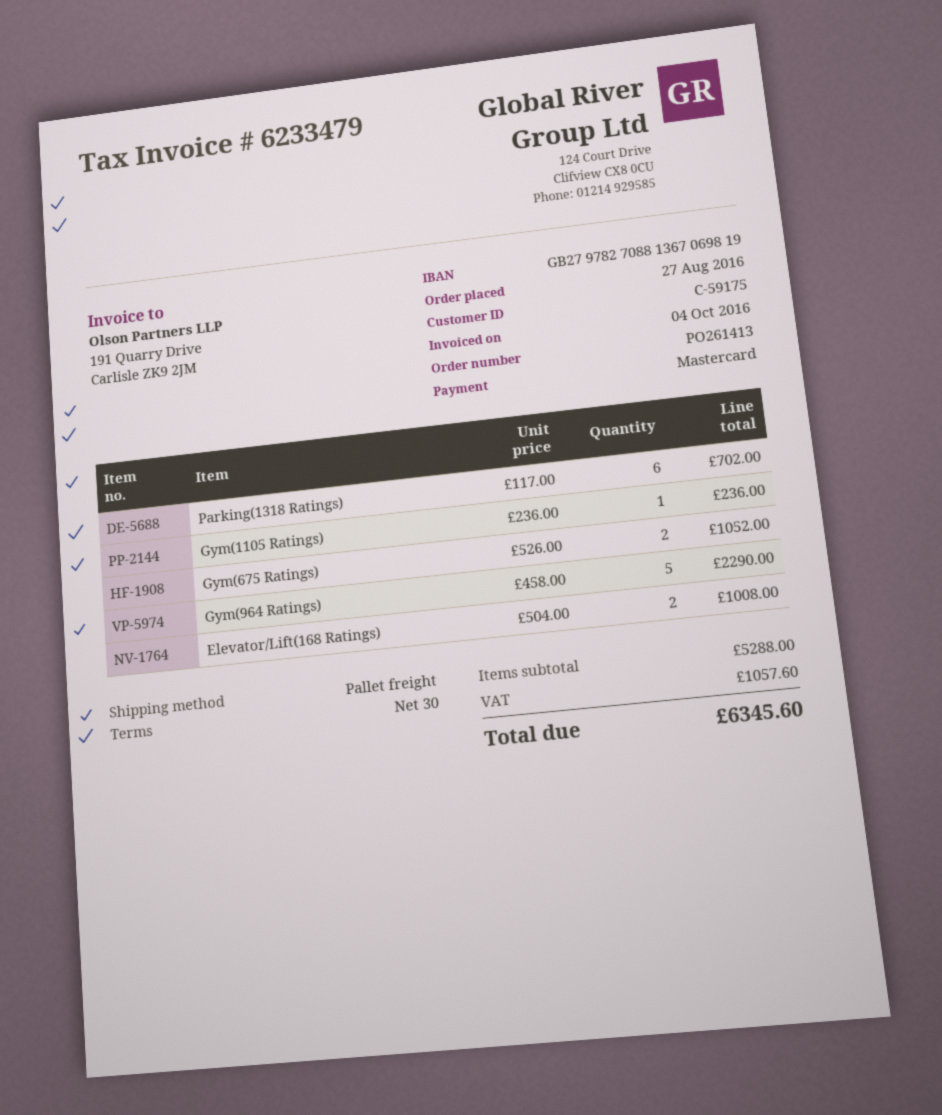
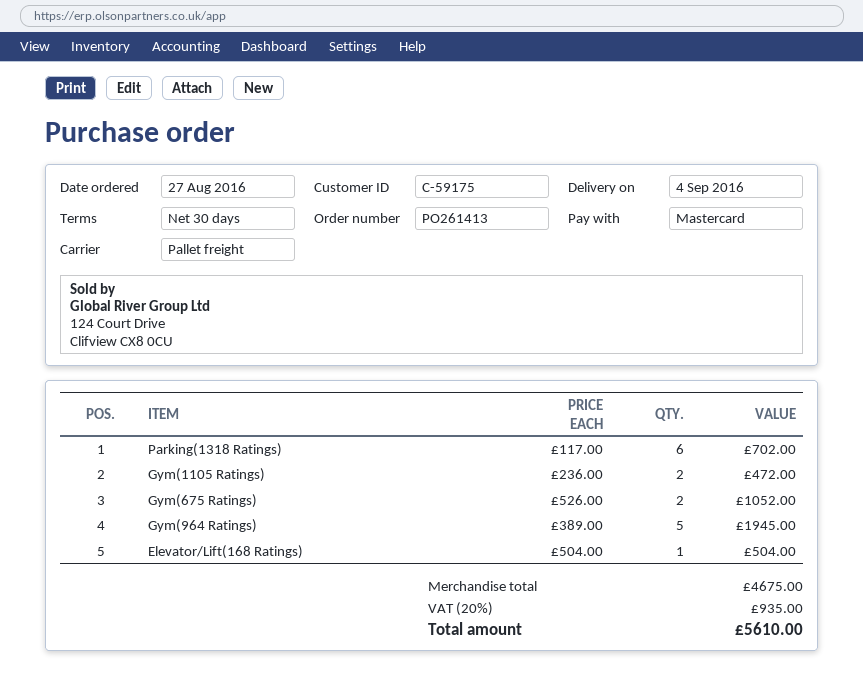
Gym(1105 Ratings): 1 x 236.00 = 236.00 -> 2 x 236.00 = 472.00
Gym(964 Ratings): 5 x 458.00 = 2290.00 -> 5 x 389.00 = 1945.00
Elevator/Lift(168 Ratings): 2 x 504.00 = 1008.00 -> 1 x 504.00 = 504.00
subtotal: 5288.00 -> 4675.00
tax: 1057.60 -> 935.00
total: 6345.60 -> 5610.00

